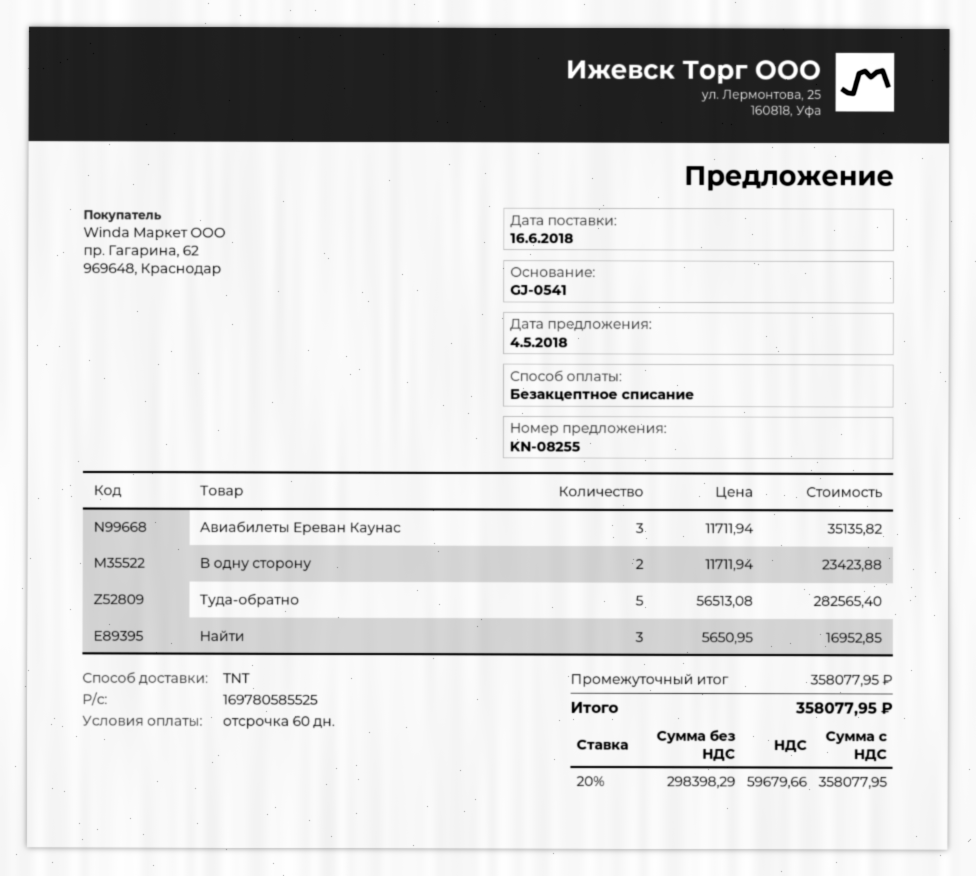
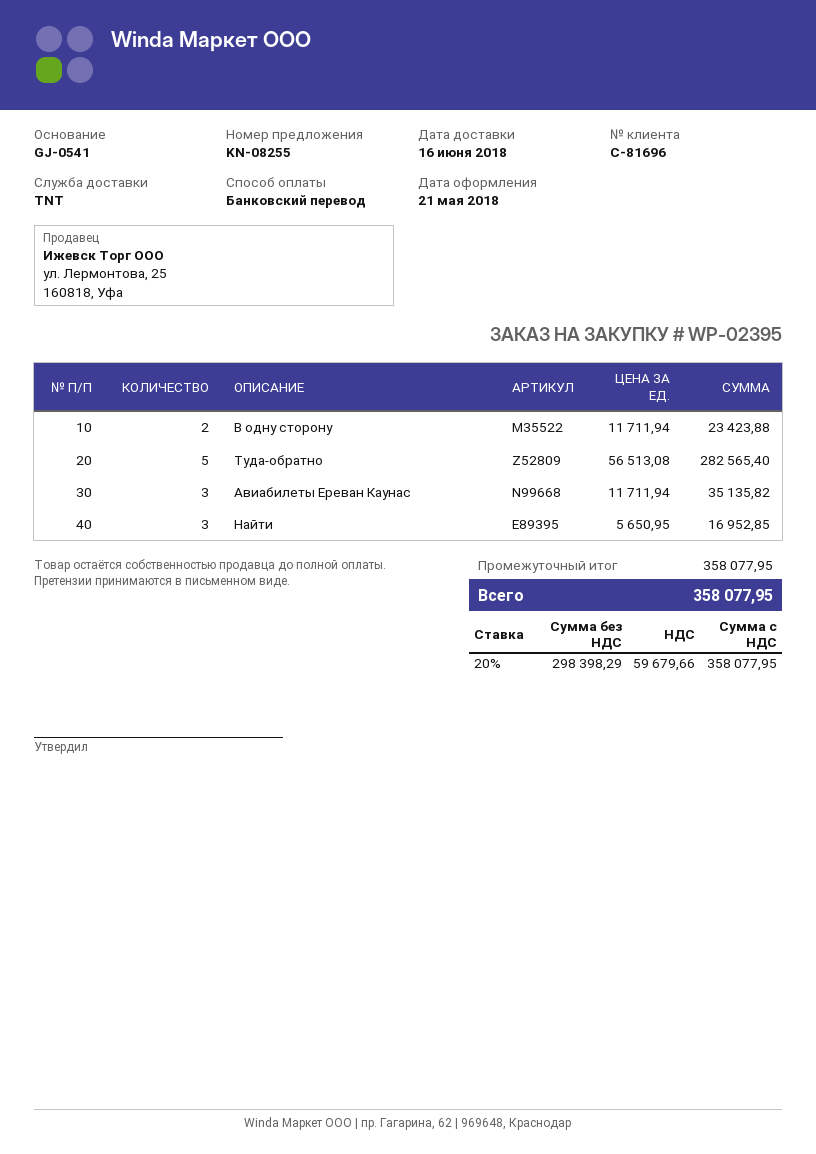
payment method: direct debit -> bank transfer

